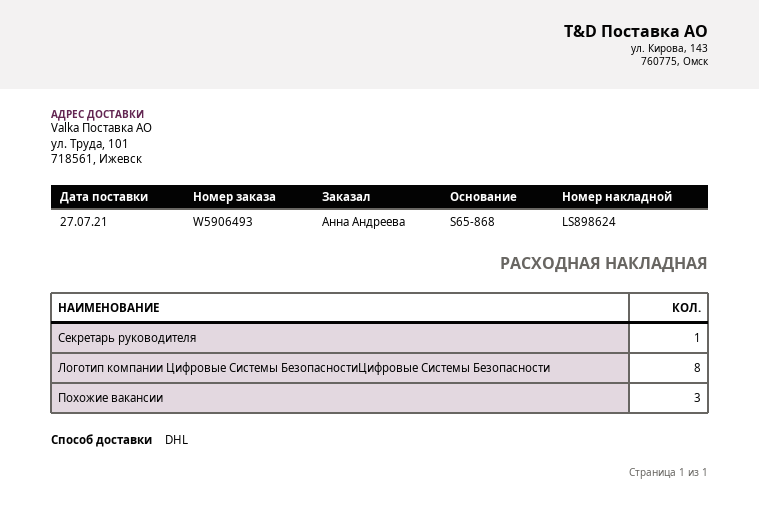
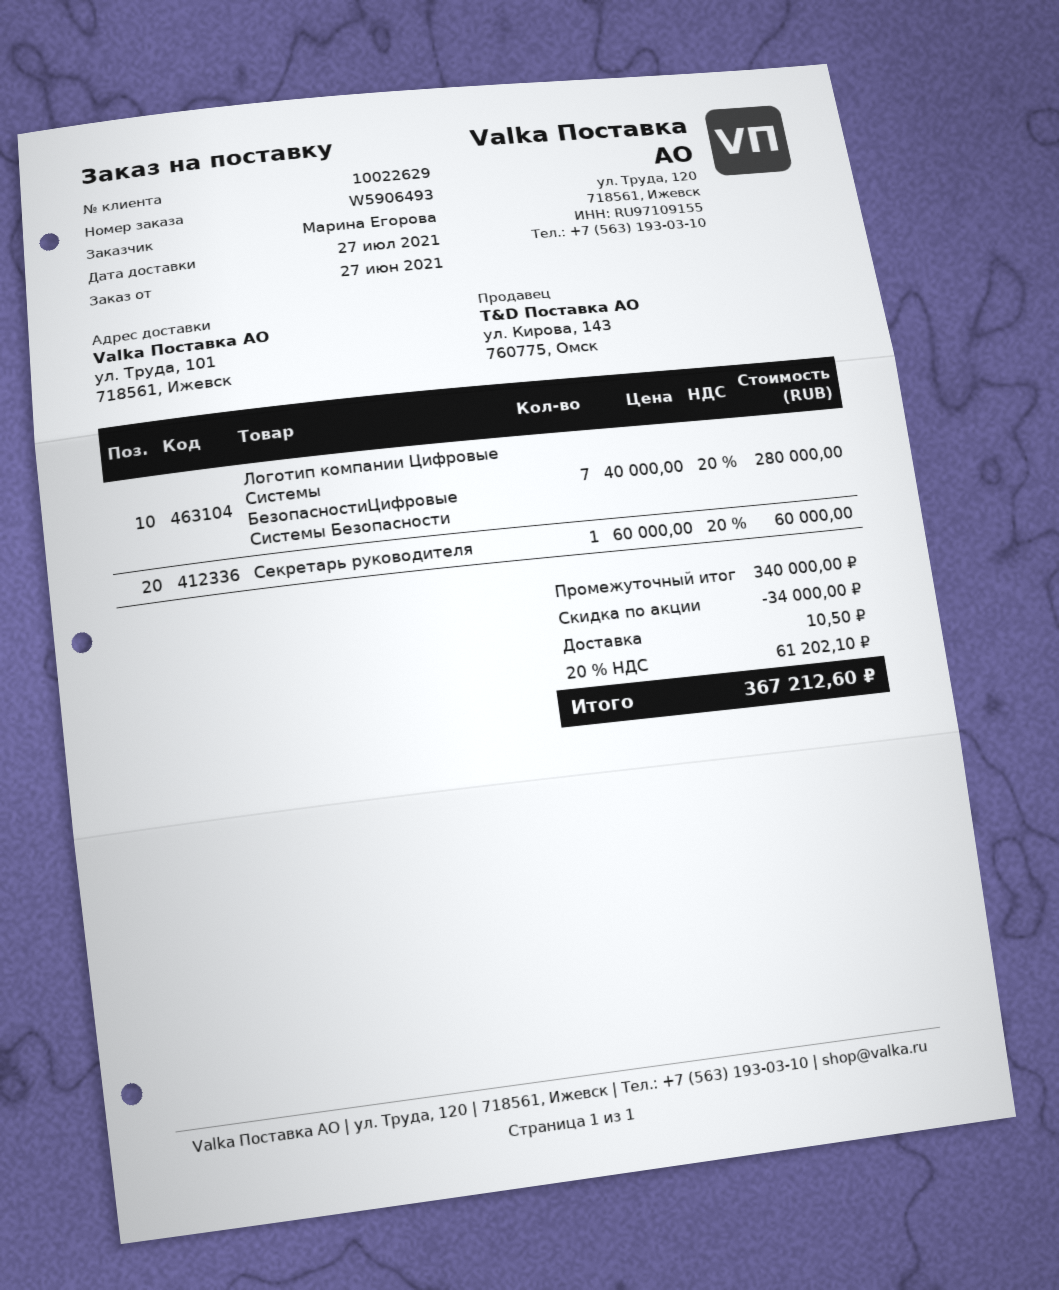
ordered by: Анна Андреева -> Марина Егорова
Логотип компании Цифровые Системы БезопасностиЦифровые Системы Безопасности: 8 -> 7
Похожие вакансии: 3 -> none

